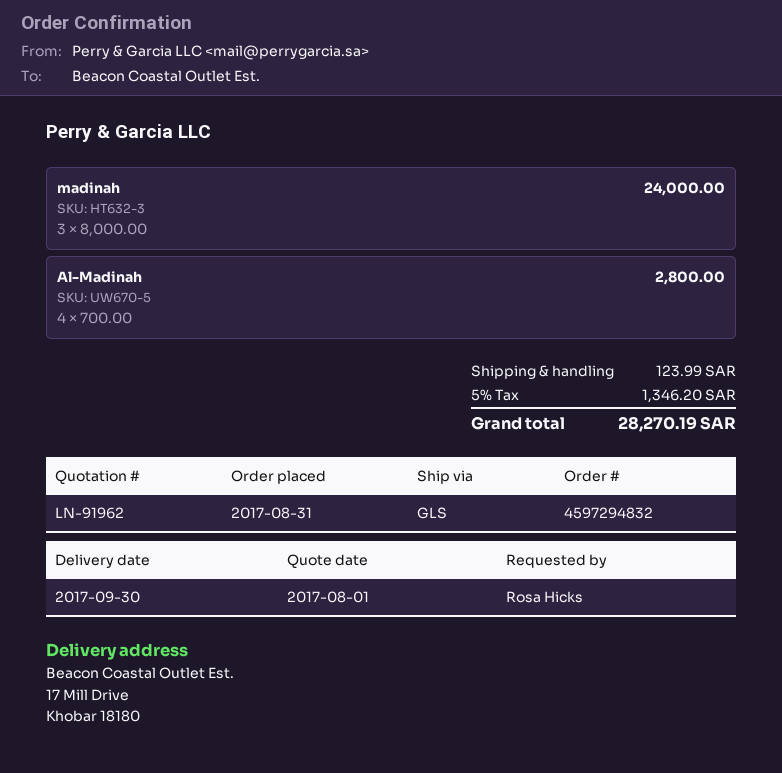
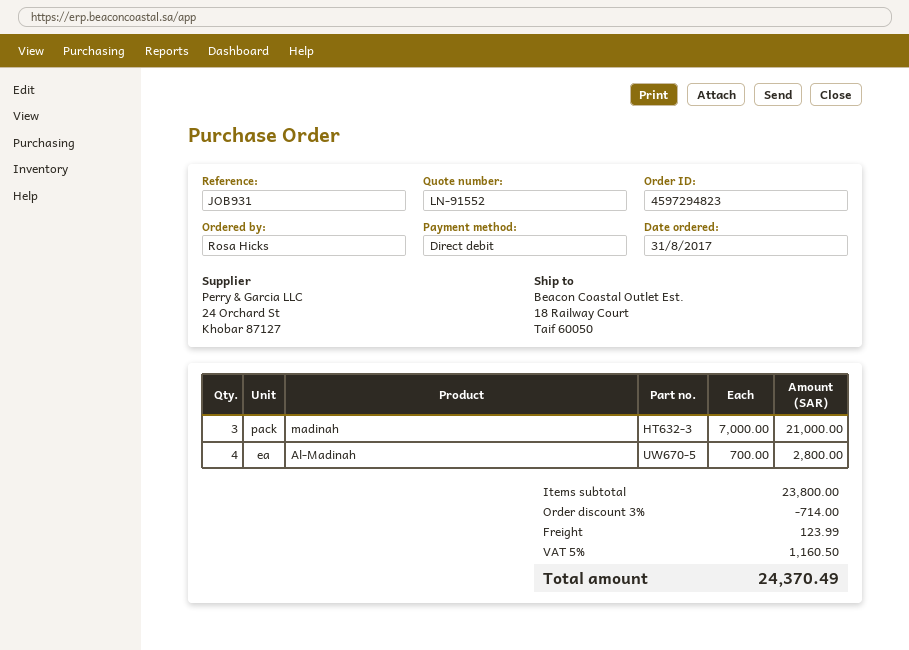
quote number: LN-91962 -> LN-91552
order number: 4597294832 -> 4597294823
ship to: 17 Mill Drive, Khobar 18180 -> 18 Railway Court, Taif 60050
madinah: 3 x 8000.00 = 24000.00 -> 3 x 7000.00 = 21000.00
discount: none -> 3% = 714.00
tax: 5% = 1346.20 -> 5% = 1160.50
total: 28270.19 -> 24370.49

